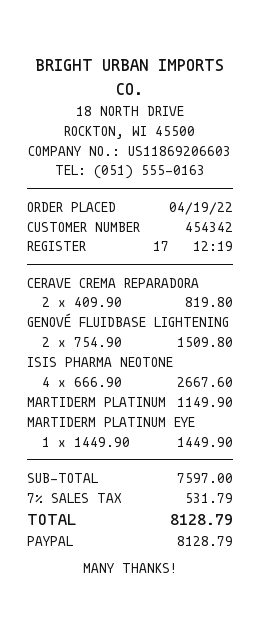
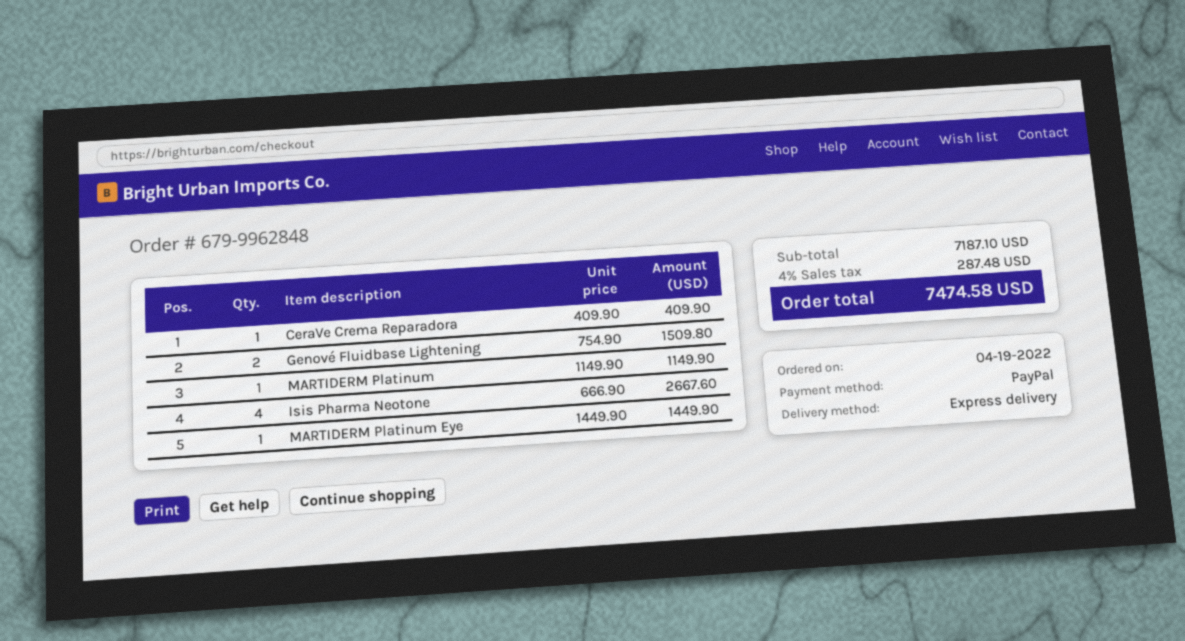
CERAVE CREMA REPARADORA: 2 x 409.90 = 819.80 -> 1 x 409.90 = 409.90
subtotal: 7597.00 -> 7187.10
tax: 7% = 531.79 -> 4% = 287.48
total: 8128.79 -> 7474.58

